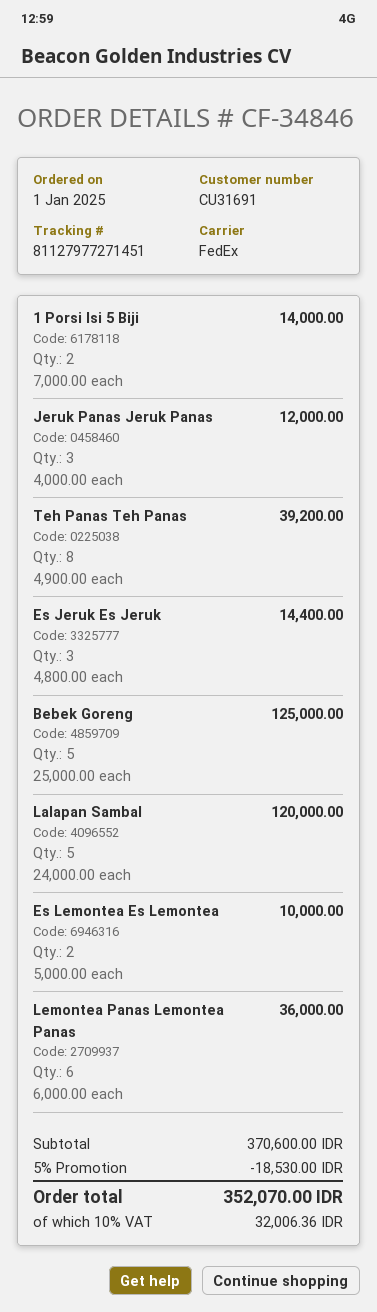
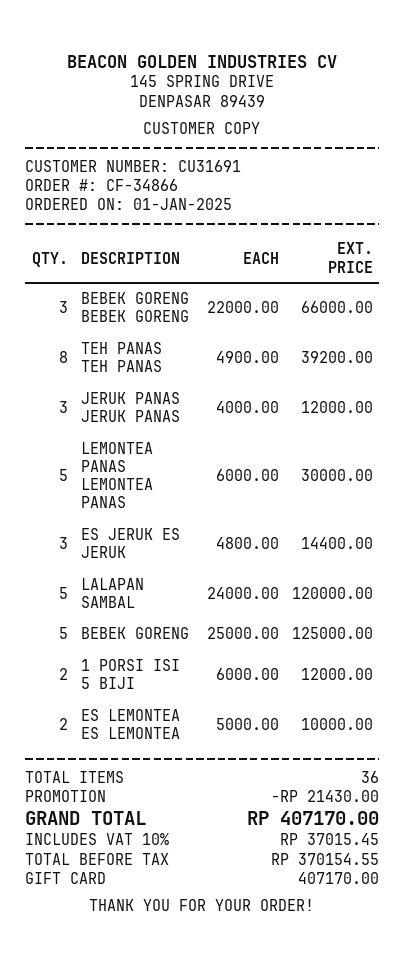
order number: CF-34846 -> CF-34866
1 Porsi Isi 5 Biji: 2 x 7000.00 = 14000.00 -> 2 x 6000.00 = 12000.00
Lemontea Panas Lemontea Panas: 6 x 6000.00 = 36000.00 -> 5 x 6000.00 = 30000.00
BEBEK GORENG BEBEK GORENG: none -> 3 x 22000.00 = 66000.00
discount: 18530.00 -> 21430.00
tax: 10% = 32006.36 -> 10% = 37015.45
total: 352070.00 -> 407170.00

